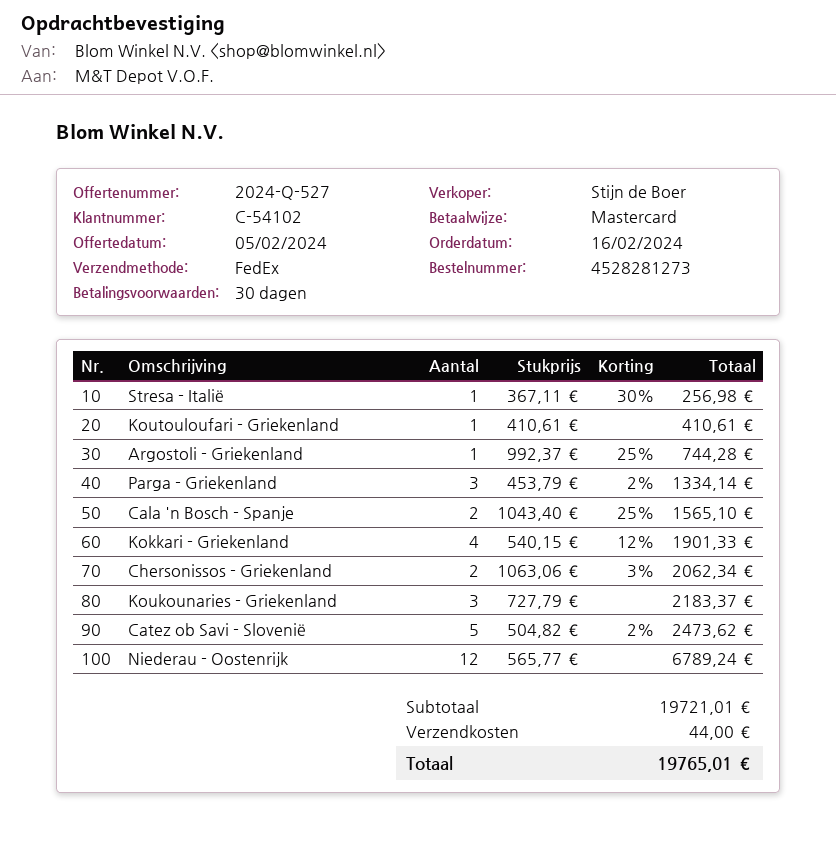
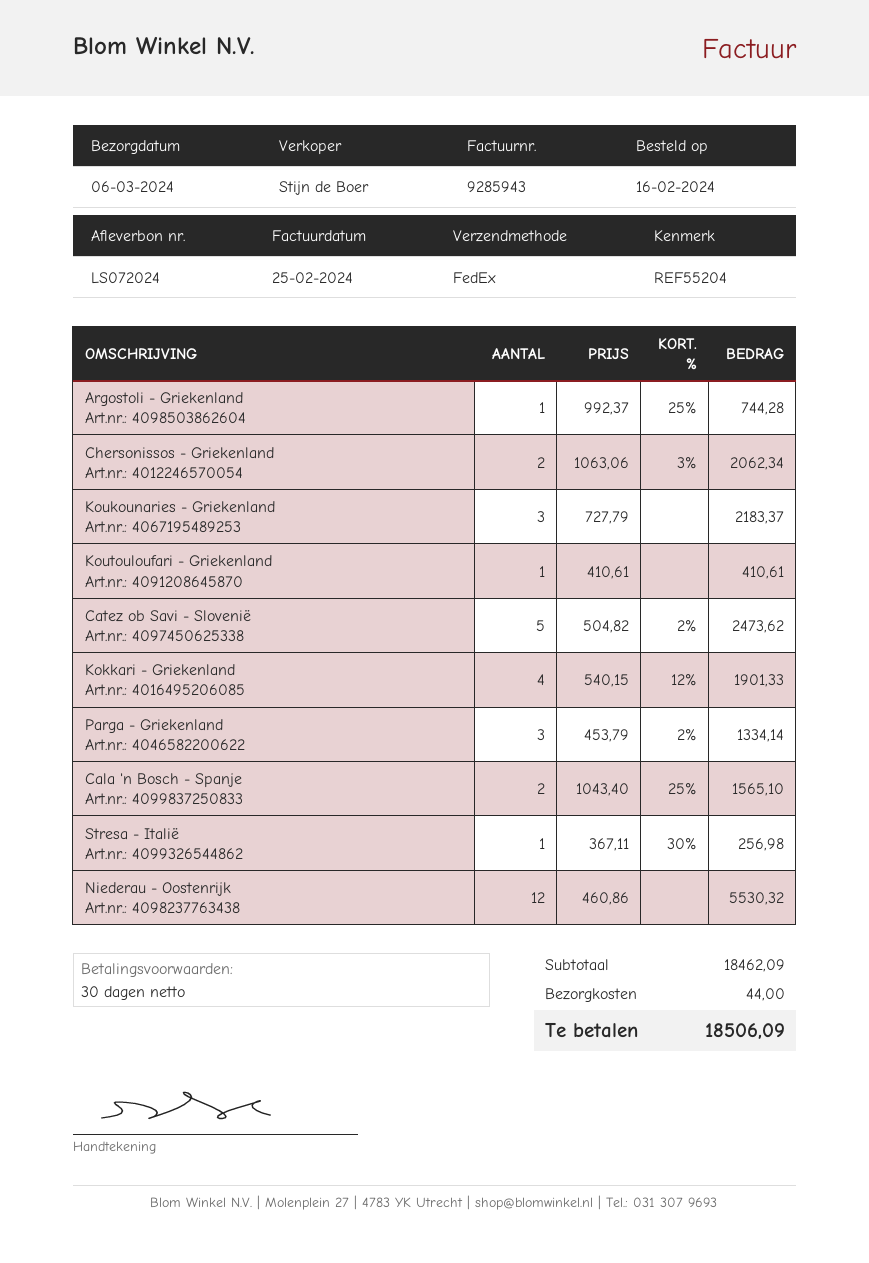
Niederau - Oostenrijk: 12 x 565.77 = 6789.24 -> 12 x 460.86 = 5530.32
subtotal: 19721.01 -> 18462.09
total: 19765.01 -> 18506.09

